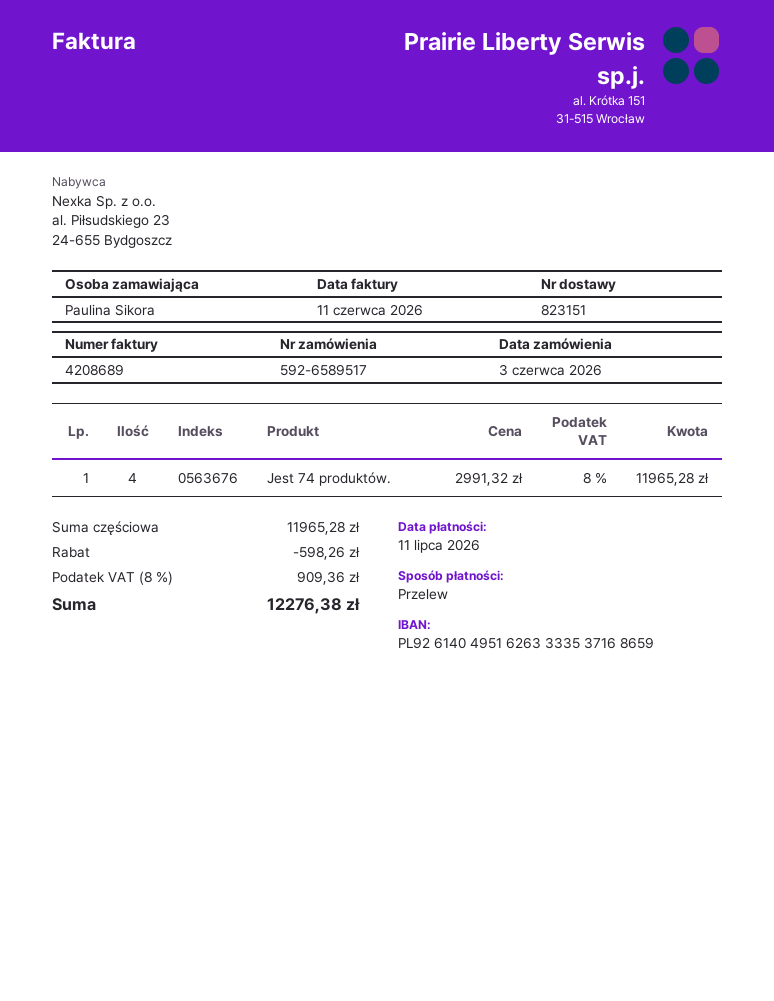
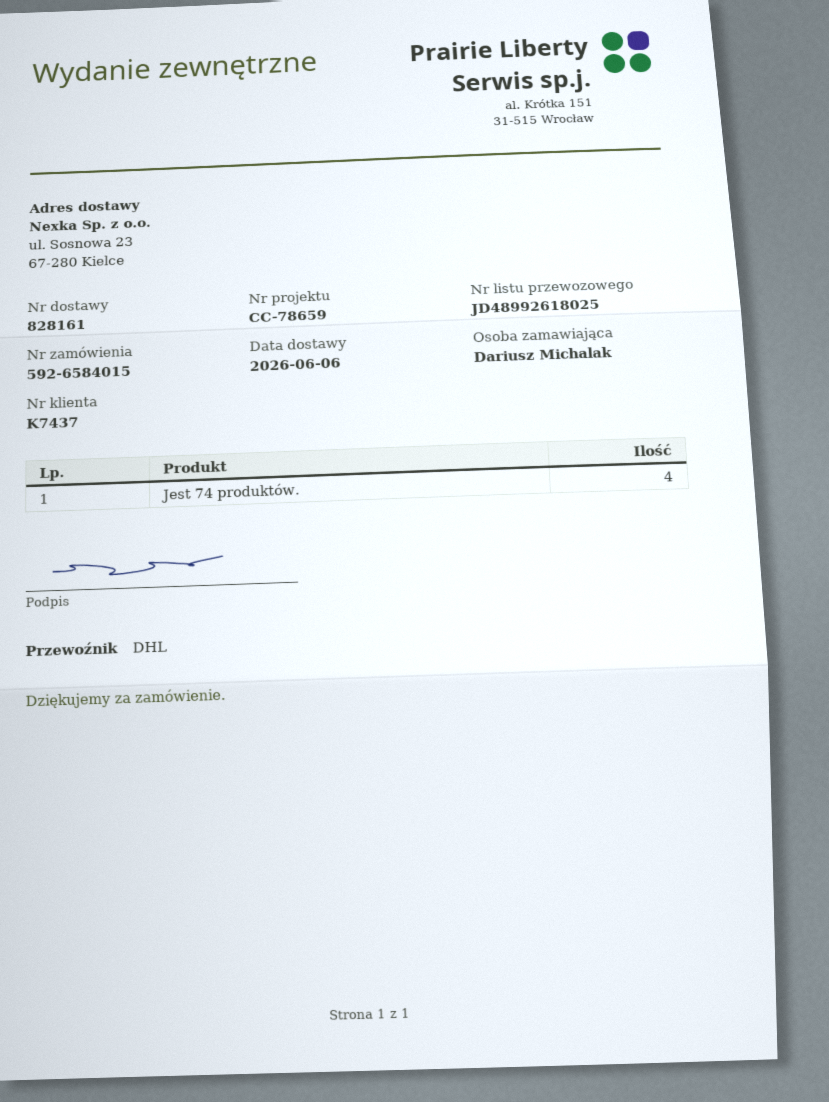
order number: 592-6589517 -> 592-6584015
delivery note number: 823151 -> 828161
ordered by: Paulina Sikora -> Dariusz Michalak

